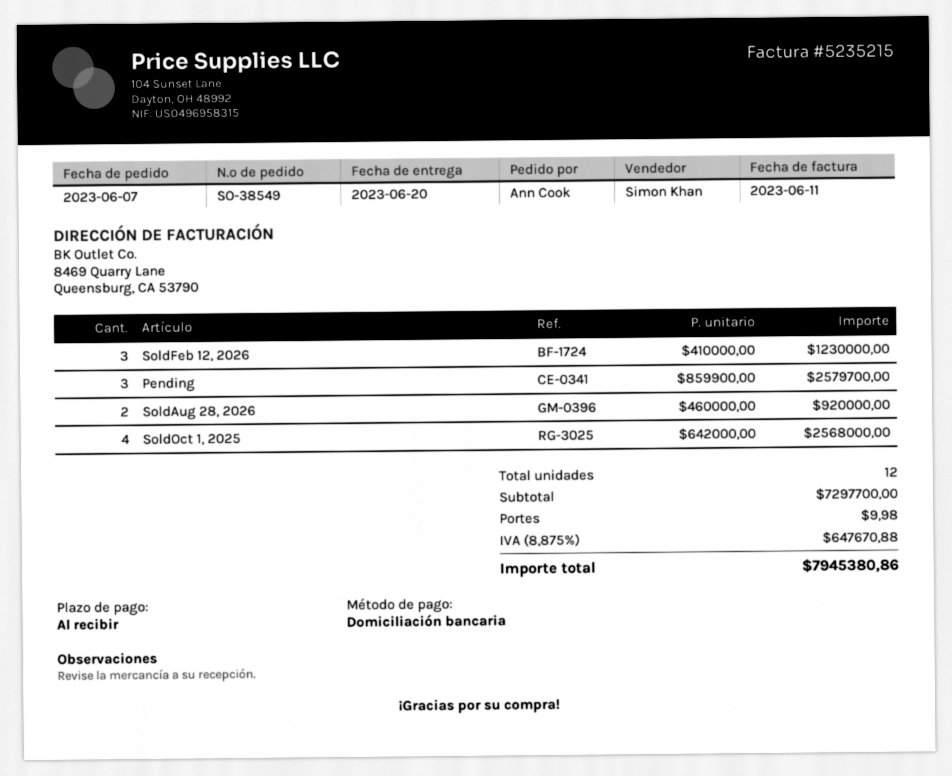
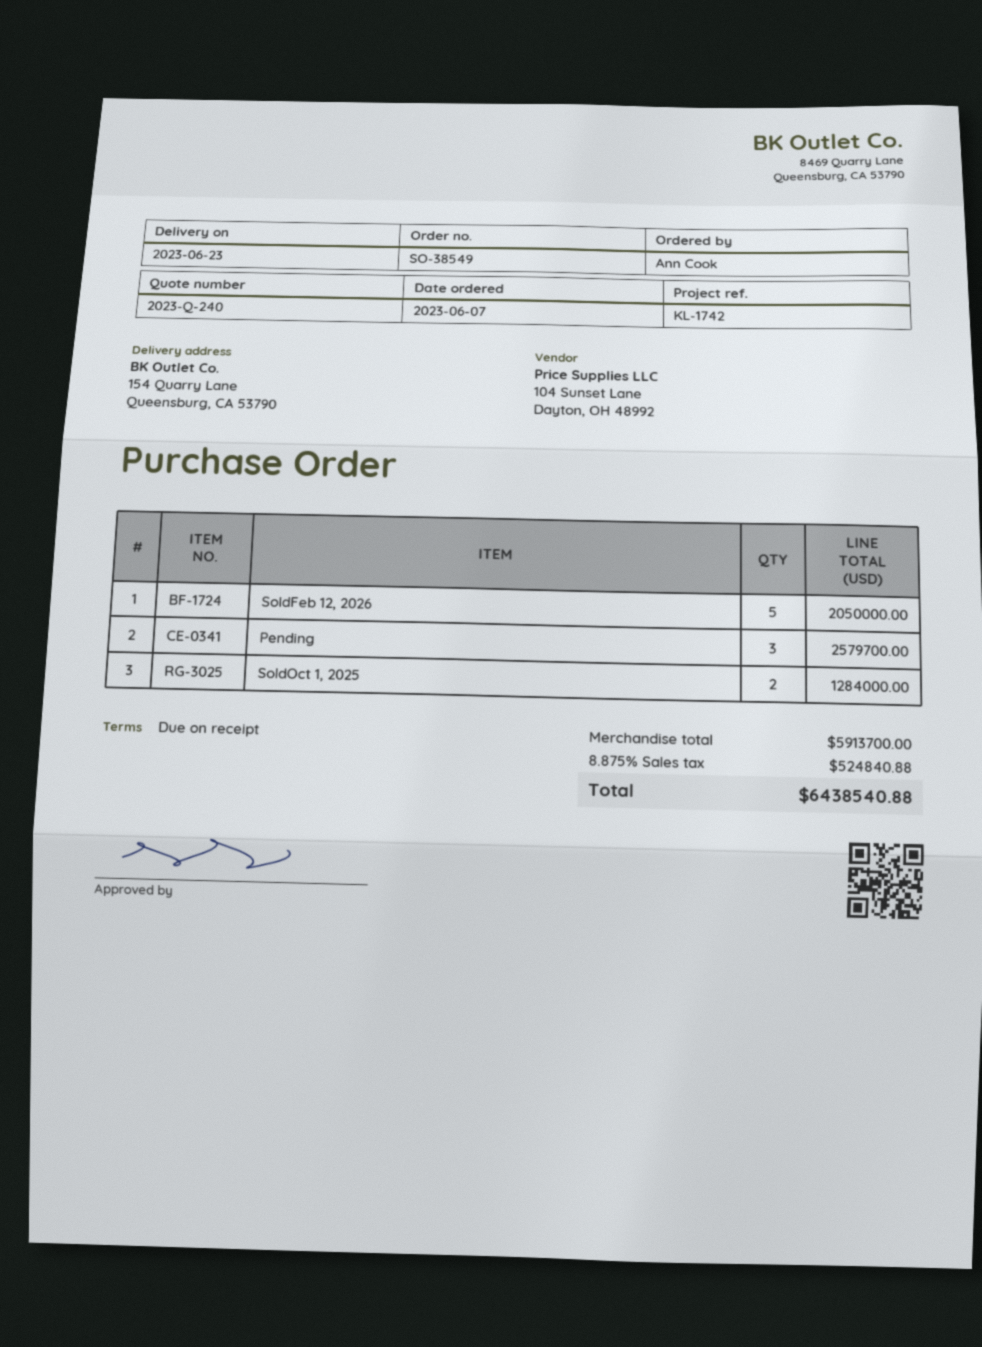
delivery date: 2023-06-20 -> 2023-06-23
SoldFeb 12, 2026: 3 for 1230000.00 -> 5 for 2050000.00
SoldAug 28, 2026: 2 for 920000.00 -> none
SoldOct 1, 2025: 4 for 2568000.00 -> 2 for 1284000.00
subtotal: 7297700.00 -> 5913700.00
shipping: 9.98 -> none
tax: 8.875% = 647670.88 -> 8.875% = 524840.88
total: 7945380.86 -> 6438540.88

